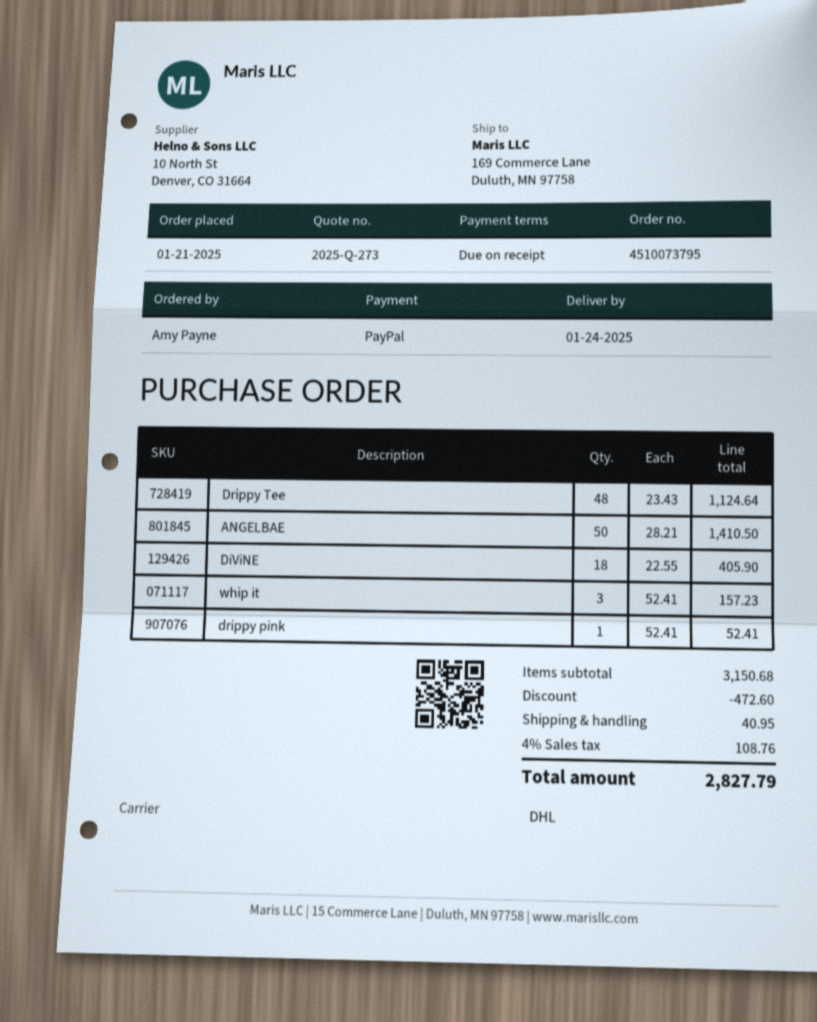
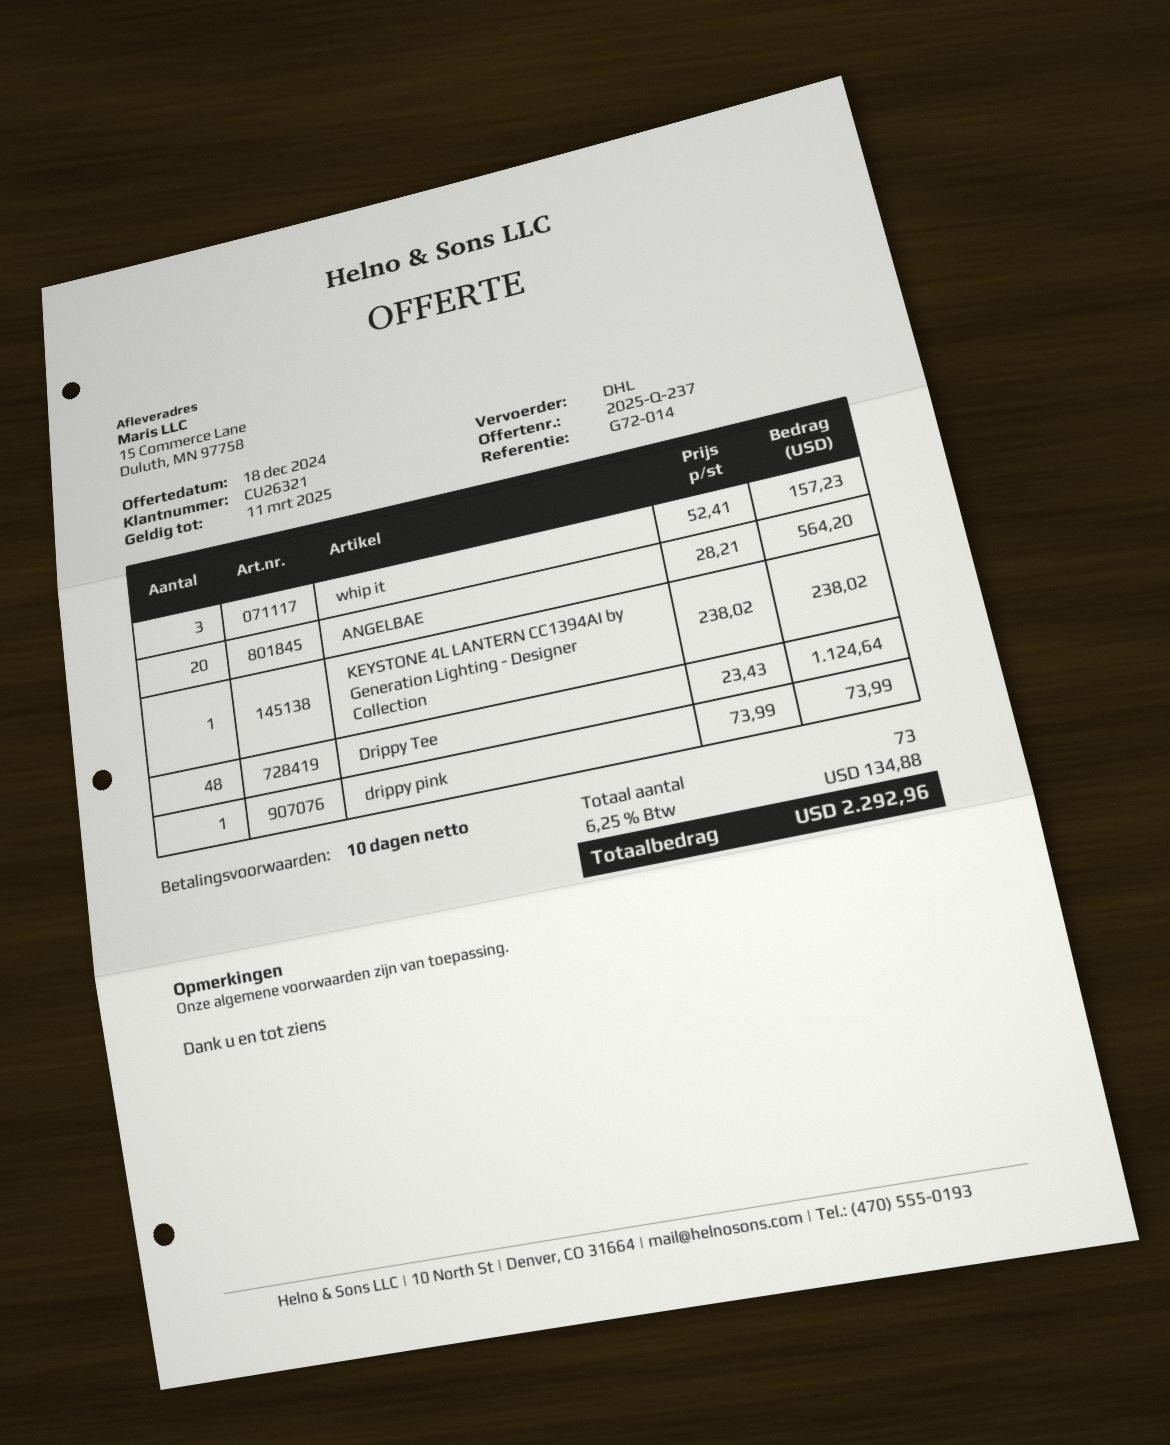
quote number: 2025-Q-273 -> 2025-Q-237
payment terms: on receipt -> 10 days
ship to: 169 Commerce Lane, Duluth, MN 97758 -> 15 Commerce Lane, Duluth, MN 97758
ANGELBAE: 50 x 28.21 = 1410.50 -> 20 x 28.21 = 564.20
DiViNE: 18 x 22.55 = 405.90 -> none
drippy pink: 1 x 52.41 = 52.41 -> 1 x 73.99 = 73.99
KEYSTONE 4L LANTERN CC1394AI by Generation Lighting - Designer Collection: none -> 1 x 238.02 = 238.02
discount: 472.60 -> none
shipping: 40.95 -> none
tax: 4% = 108.76 -> 6.25% = 134.88
total: 2827.79 -> 2292.96

